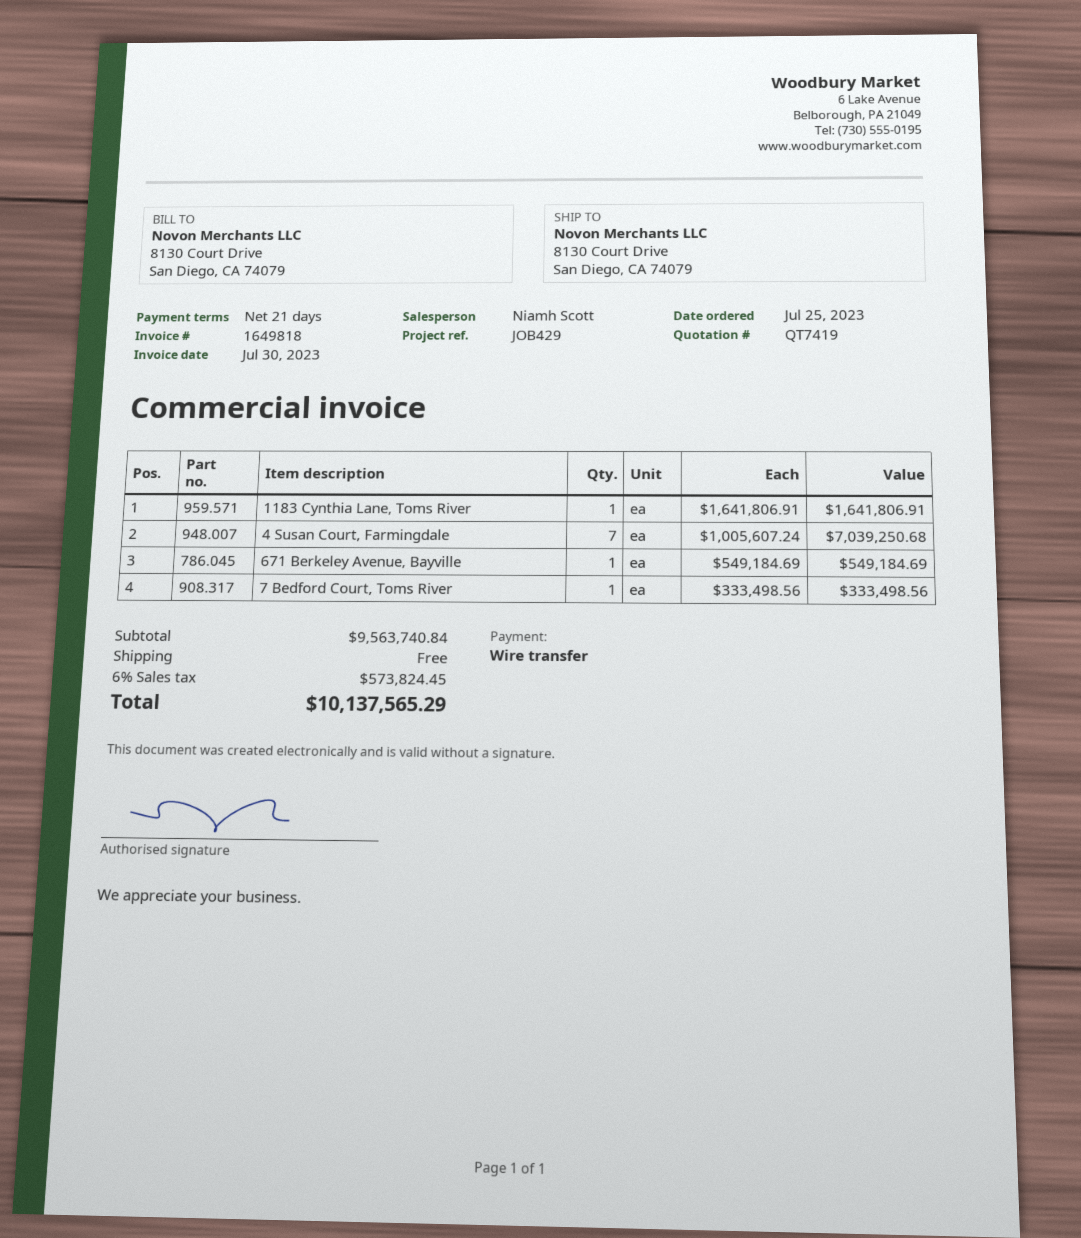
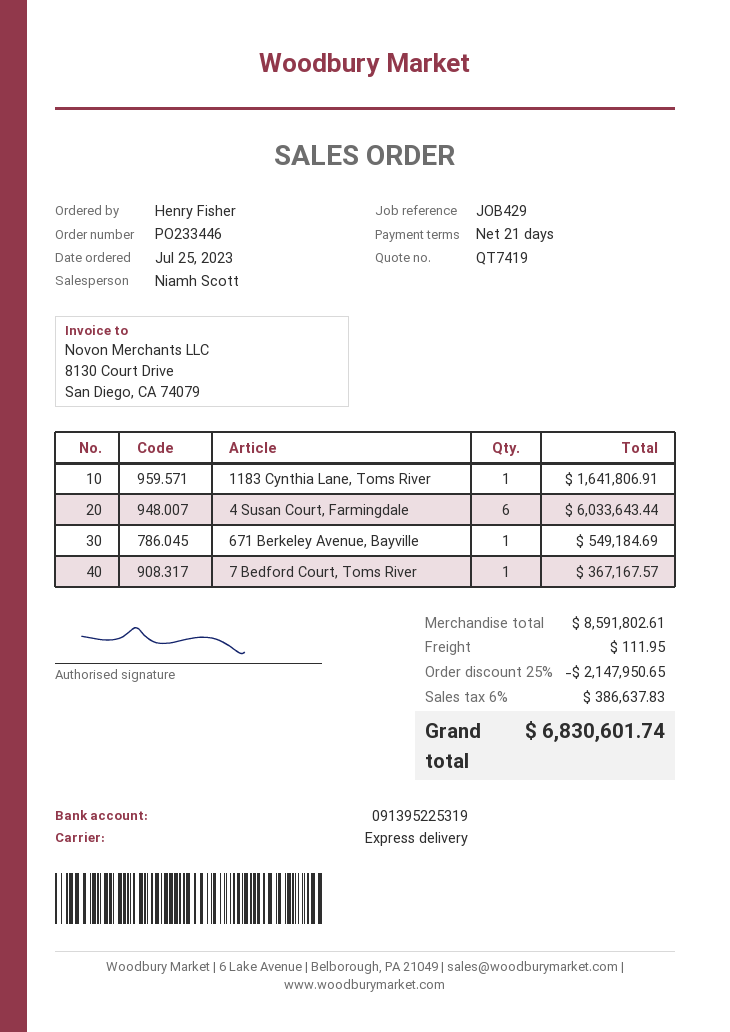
4 Susan Court, Farmingdale: 7 for 7039250.68 -> 6 for 6033643.44
7 Bedford Court, Toms River: 1 for 333498.56 -> 1 for 367167.57
subtotal: 9563740.84 -> 8591802.61
discount: none -> 25% = 2147950.65
shipping: 0.00 -> 111.95
tax: 6% = 573824.45 -> 6% = 386637.83
total: 10137565.29 -> 6830601.74

